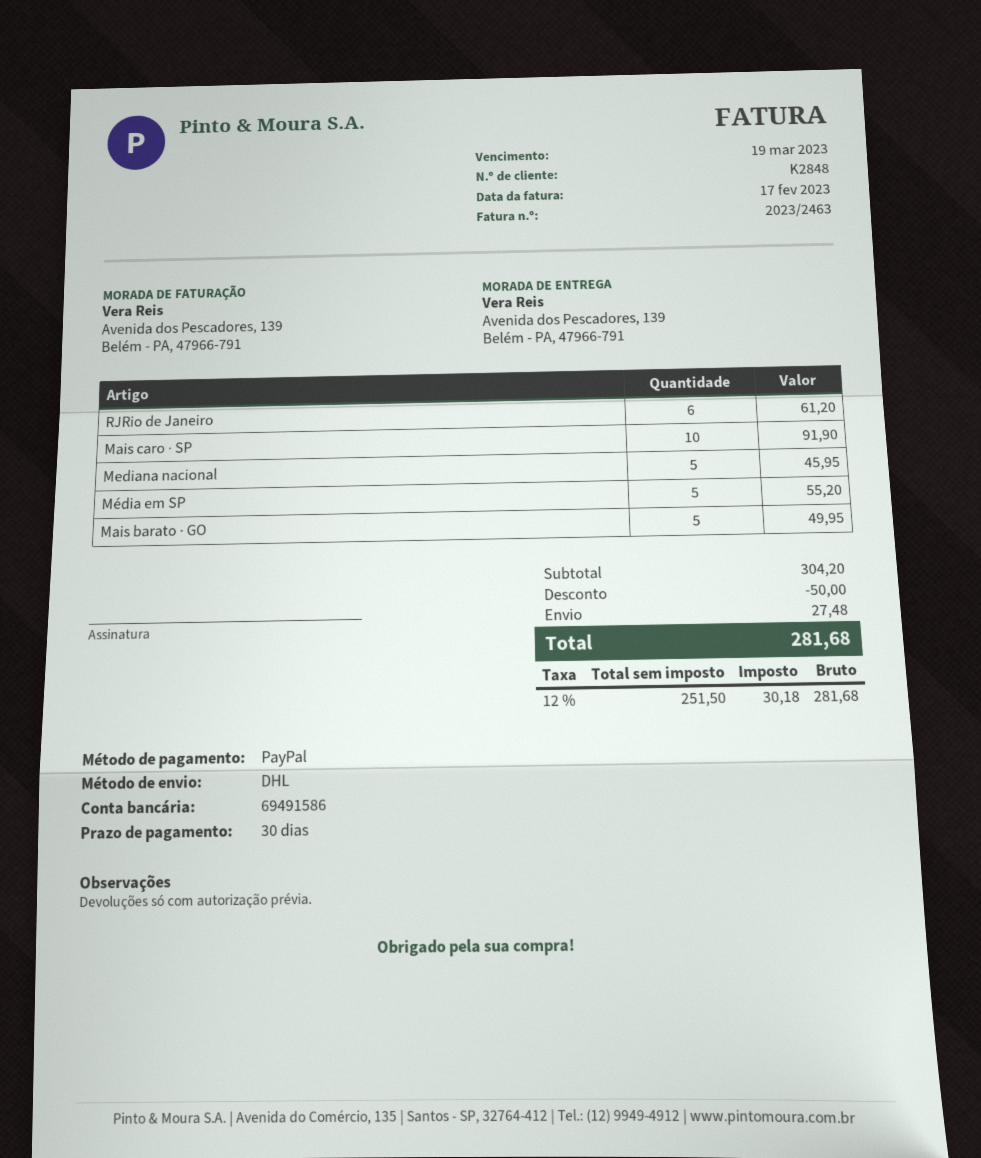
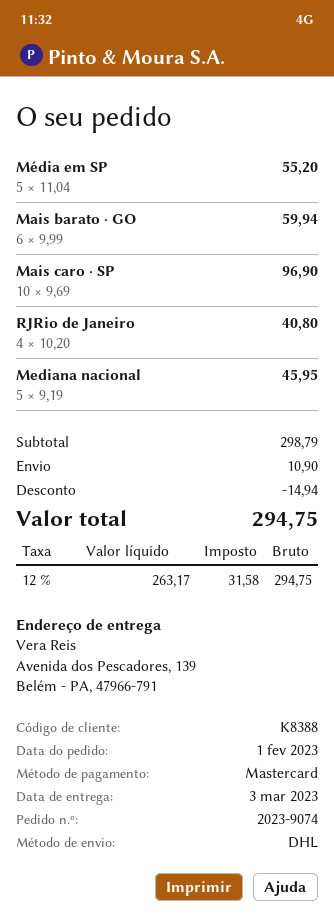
customer number: K2848 -> K8388
payment method: PayPal -> Mastercard
RJRio de Janeiro: 6 for 61.20 -> 4 for 40.80
Mais caro · SP: 10 for 91.90 -> 10 for 96.90
Mais barato · GO: 5 for 49.95 -> 6 for 59.94
subtotal: 304.20 -> 298.79
discount: 50.00 -> 14.94
shipping: 27.48 -> 10.90
net: 251.50 -> 263.17
tax: 12% = 30.18 -> 12% = 31.58
total: 281.68 -> 294.75

